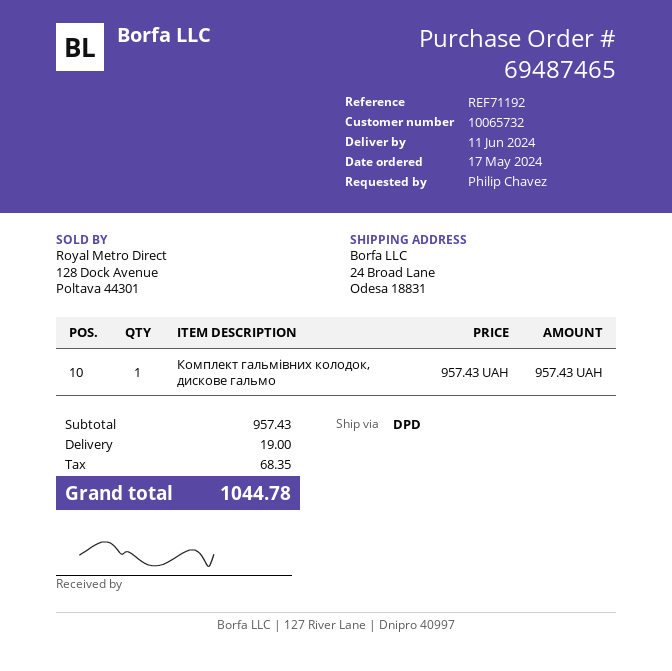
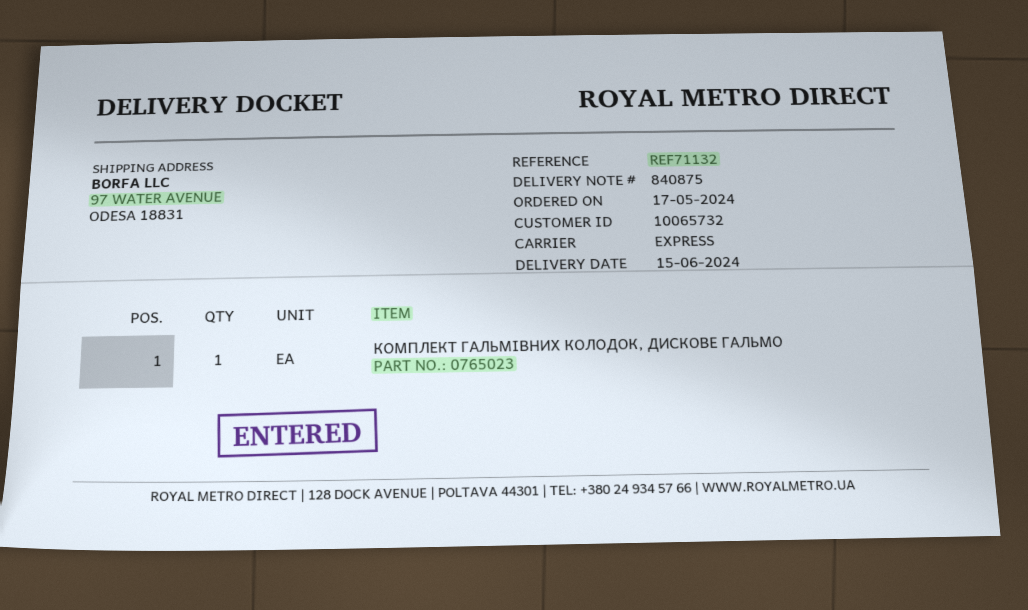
delivery date: 2024-06-11 -> 2024-06-15
reference: REF71192 -> REF71132
shipping method: DPD -> express
ship to: 24 Broad Lane, Odesa 18831 -> 97 WATER AVENUE, ODESA 18831

